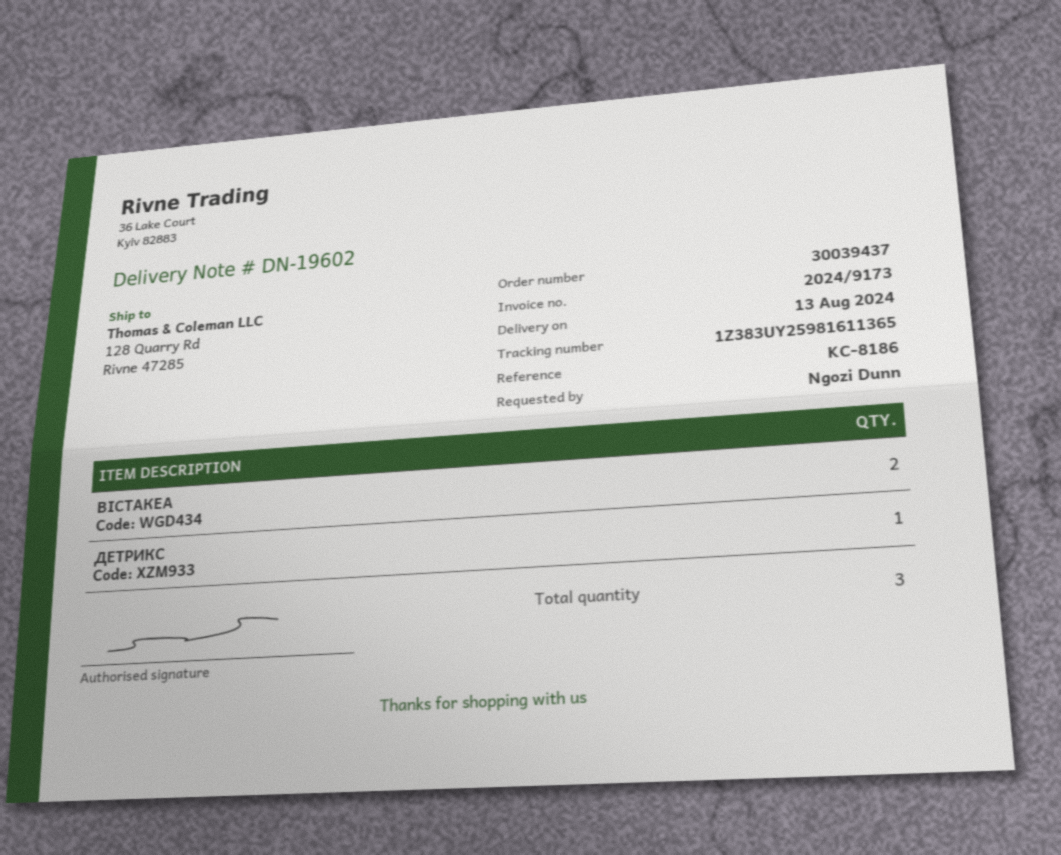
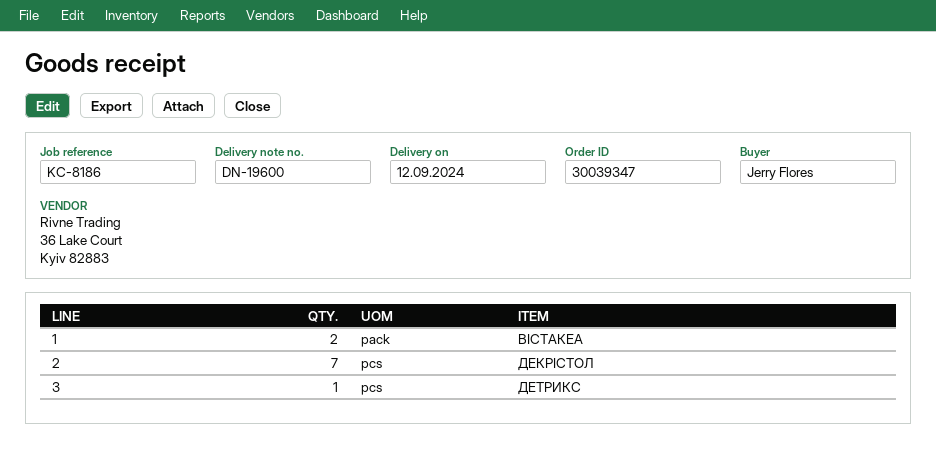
order number: 30039437 -> 30039347
delivery note number: DN-19602 -> DN-19600
delivery date: 2024-08-13 -> 2024-09-12
ordered by: Ngozi Dunn -> Jerry Flores
ДЕКРІСТОЛ: none -> 7

